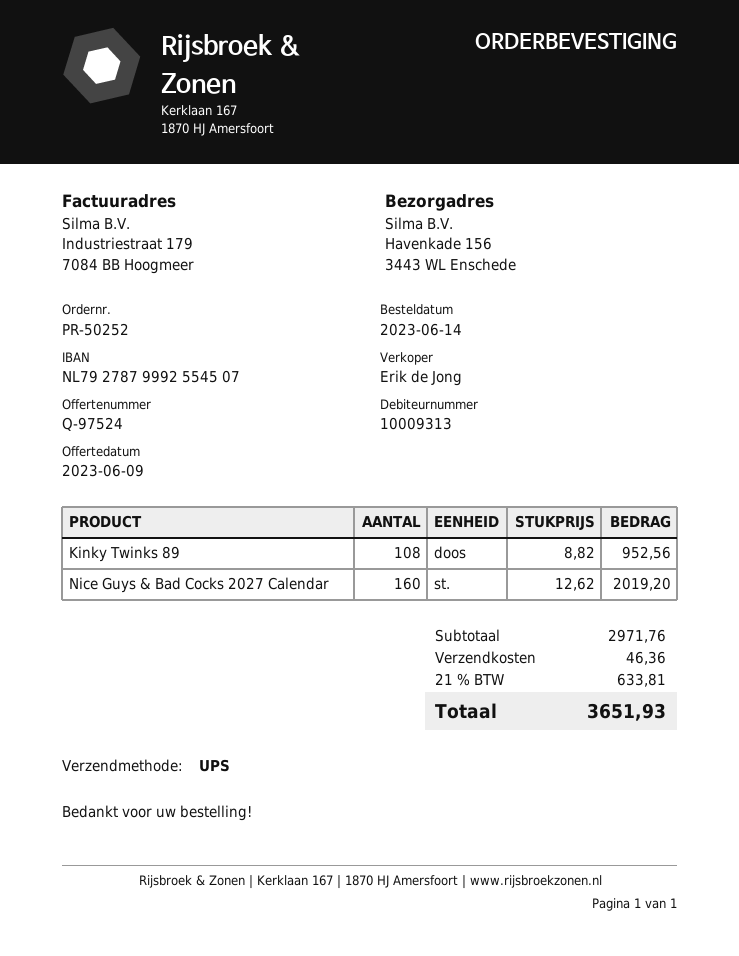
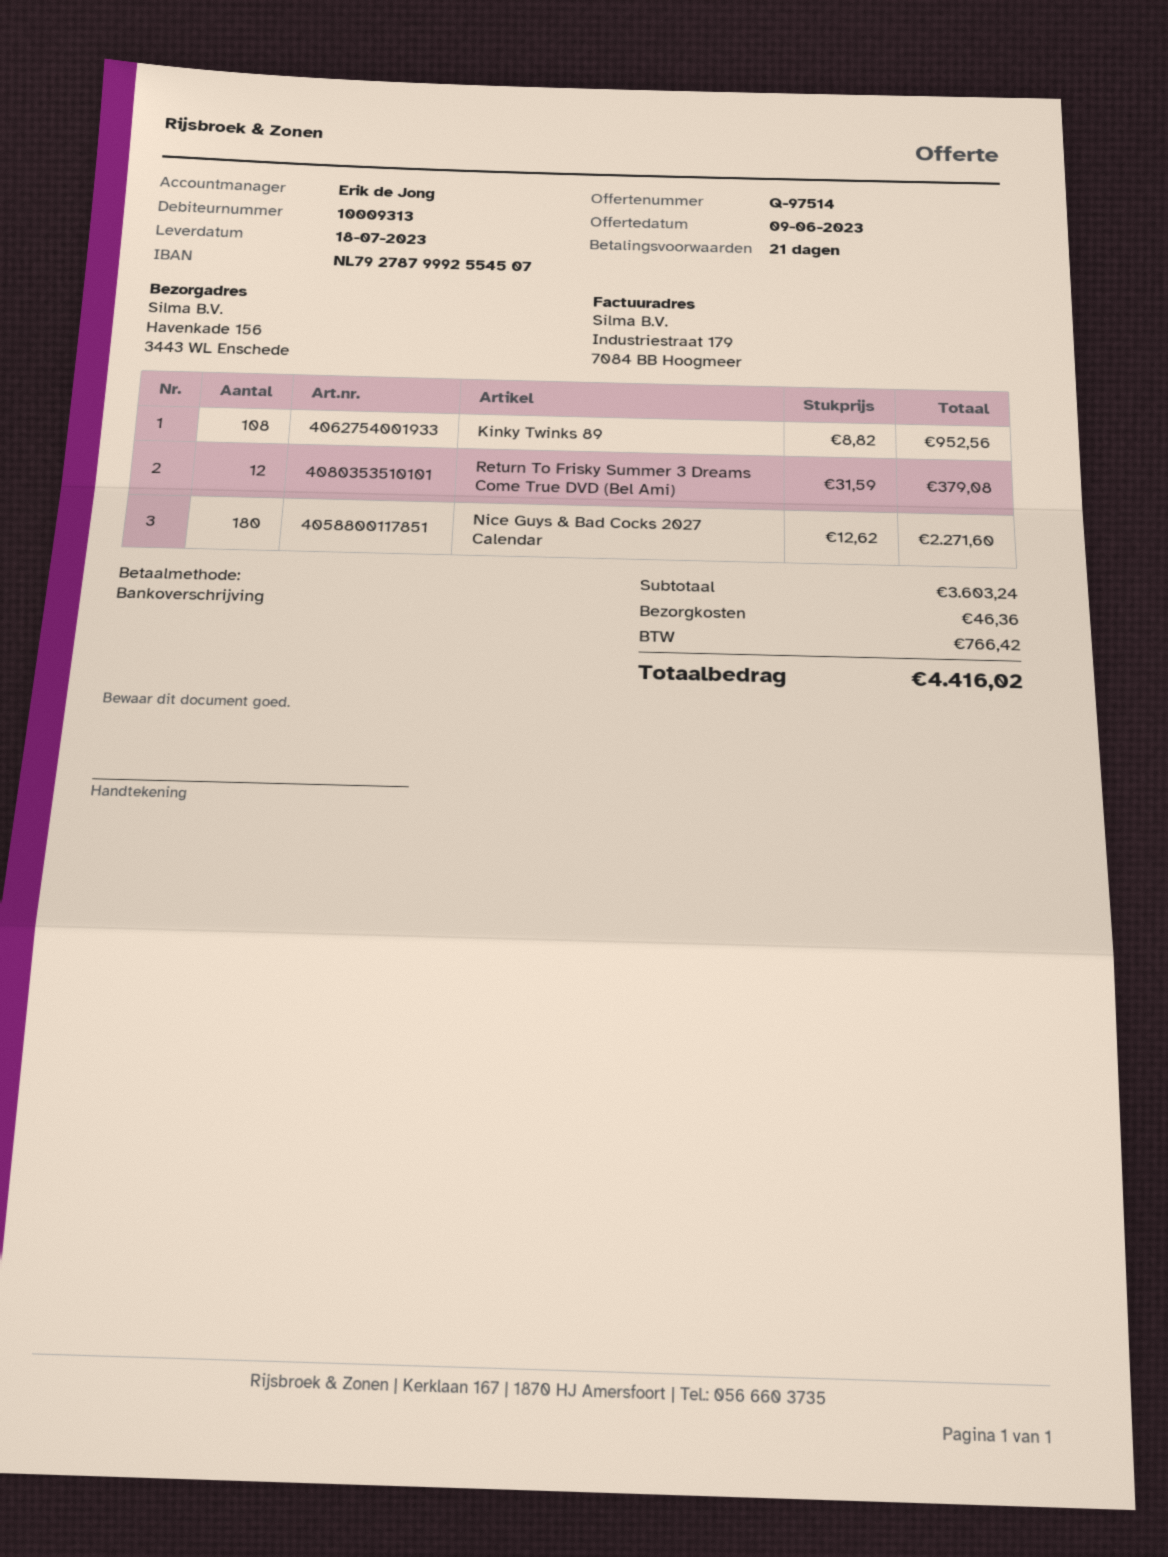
quote number: Q-97524 -> Q-97514
Nice Guys & Bad Cocks 2027 Calendar: 160 x 12.62 = 2019.20 -> 180 x 12.62 = 2271.60
Return To Frisky Summer 3 Dreams Come True DVD (Bel Ami): none -> 12 x 31.59 = 379.08
subtotal: 2971.76 -> 3603.24
tax: 633.81 -> 766.42
total: 3651.93 -> 4416.02

